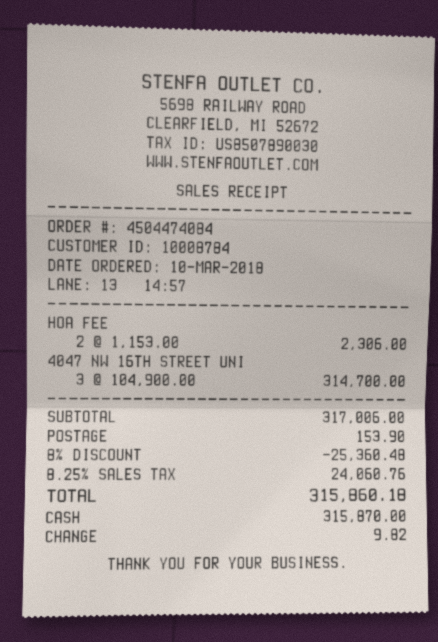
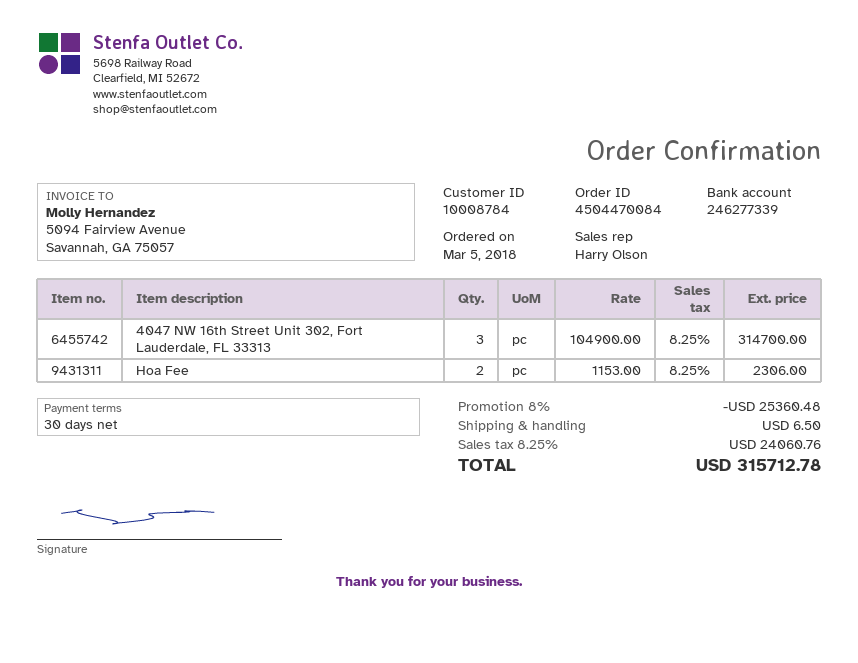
order number: 4504474084 -> 4504470084
order date: 2018-03-10 -> 2018-03-05
shipping: 153.90 -> 6.50
total: 315860.18 -> 315712.78

